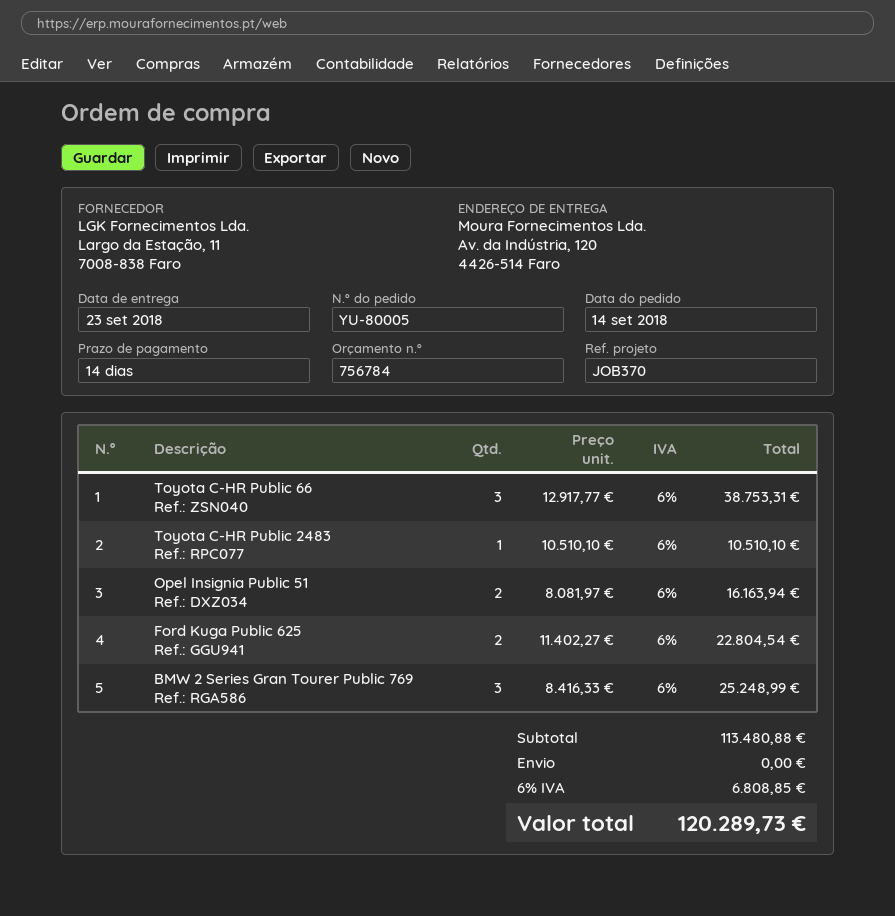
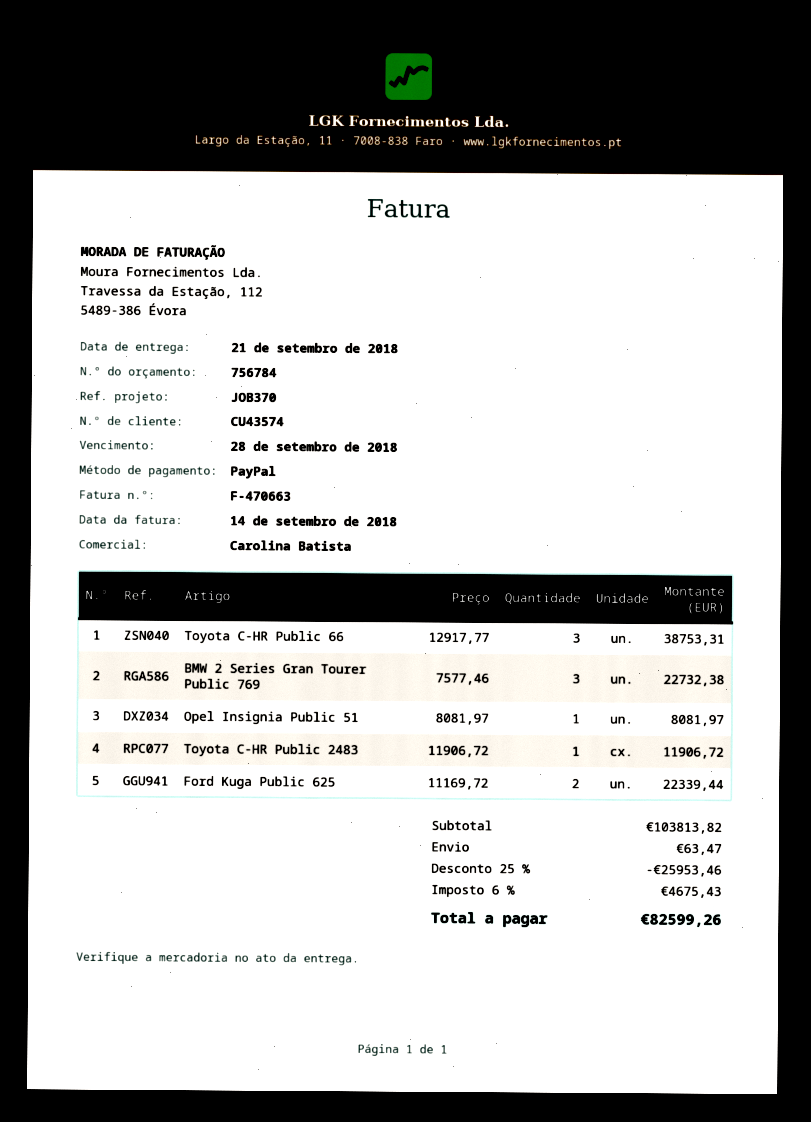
delivery date: 2018-09-23 -> 2018-09-21
Toyota C-HR Public 2483: 1 x 10510.10 = 10510.10 -> 1 x 11906.72 = 11906.72
Opel Insignia Public 51: 2 x 8081.97 = 16163.94 -> 1 x 8081.97 = 8081.97
Ford Kuga Public 625: 2 x 11402.27 = 22804.54 -> 2 x 11169.72 = 22339.44
BMW 2 Series Gran Tourer Public 769: 3 x 8416.33 = 25248.99 -> 3 x 7577.46 = 22732.38
subtotal: 113480.88 -> 103813.82
discount: none -> 25% = 25953.46
shipping: 0.00 -> 63.47
tax: 6% = 6808.85 -> 6% = 4675.43
total: 120289.73 -> 82599.26

